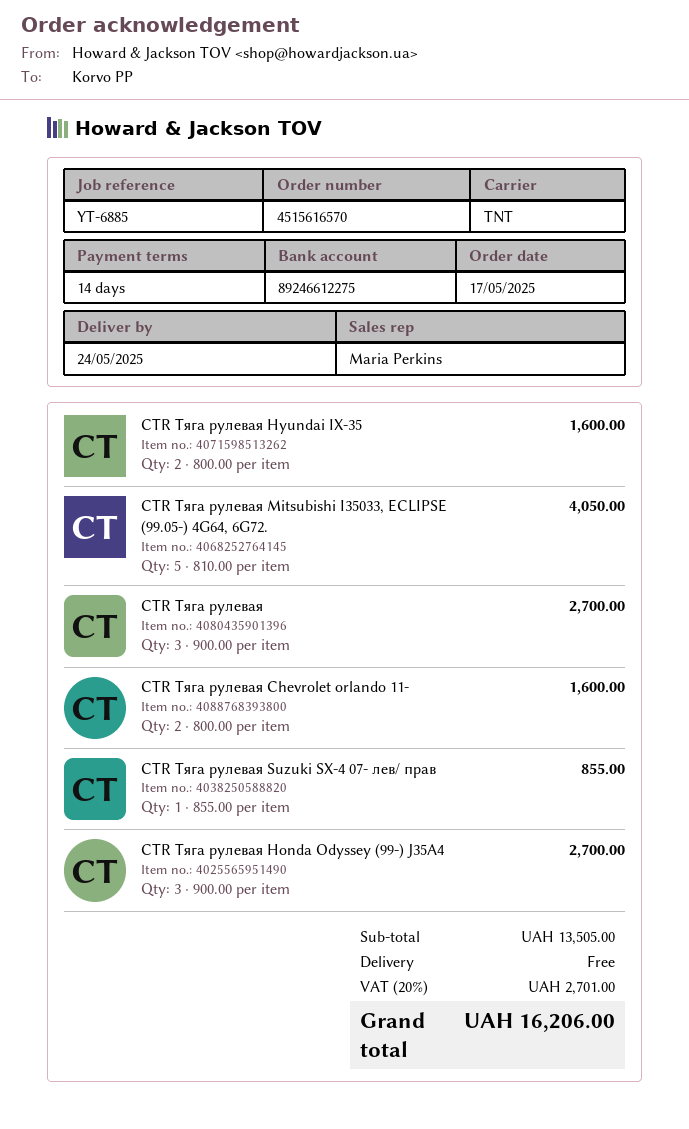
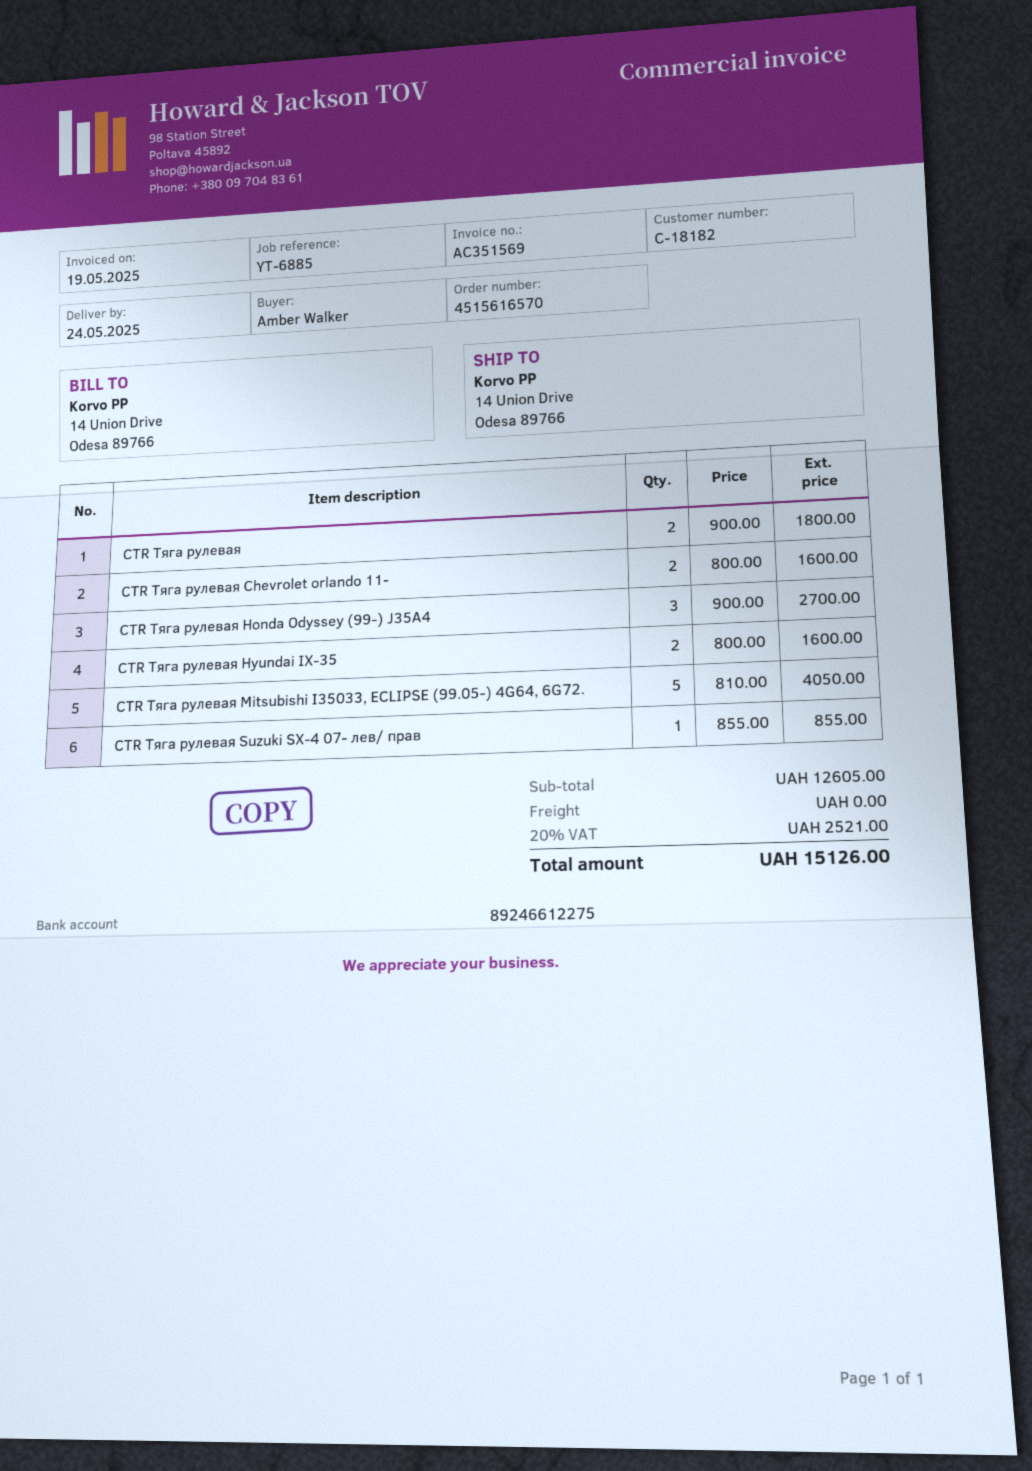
CTR Тяга рулевая: 3 x 900.00 = 2700.00 -> 2 x 900.00 = 1800.00
subtotal: 13505.00 -> 12605.00
tax: 20% = 2701.00 -> 20% = 2521.00
total: 16206.00 -> 15126.00

